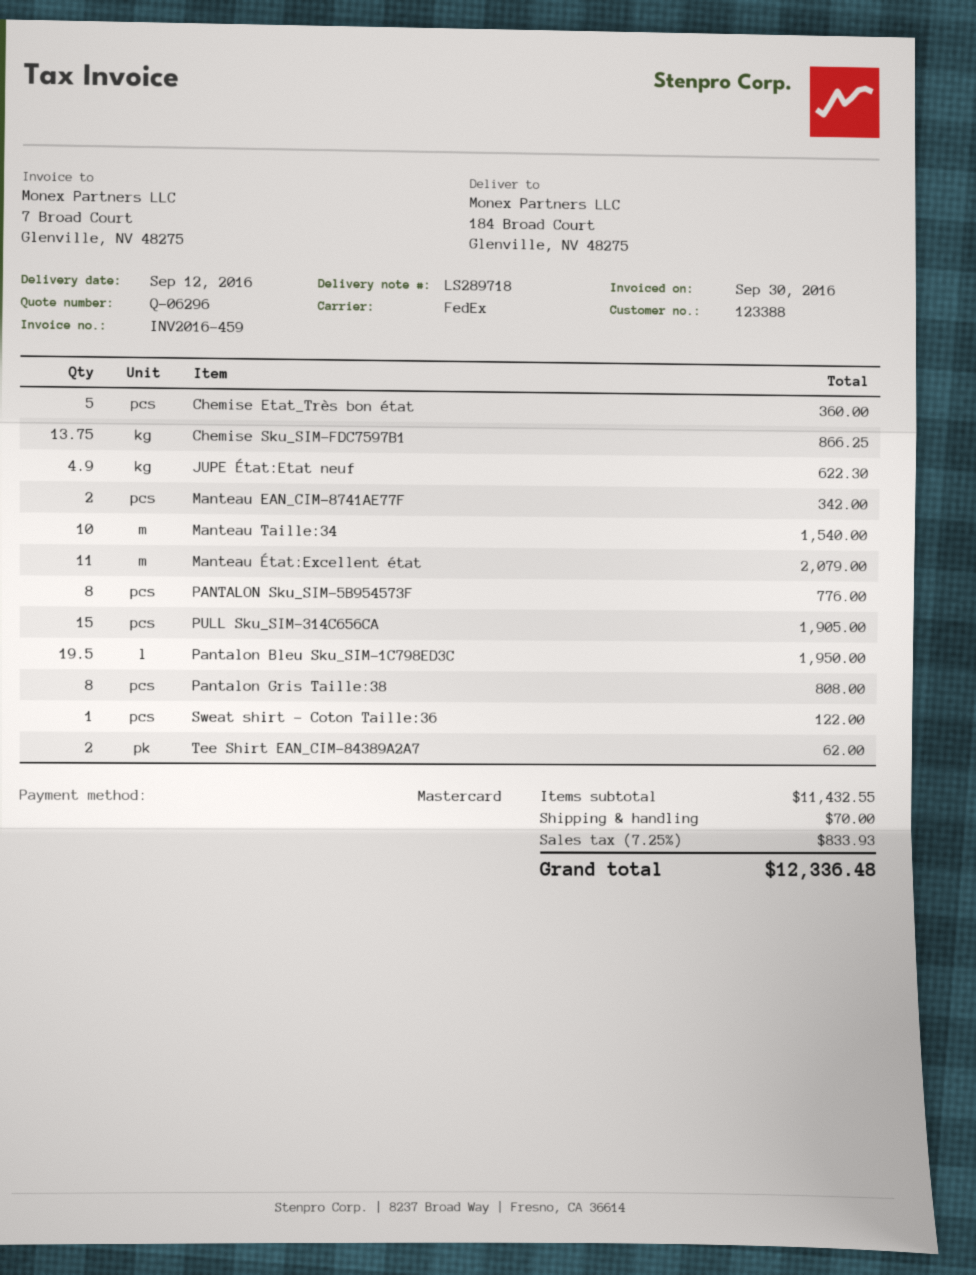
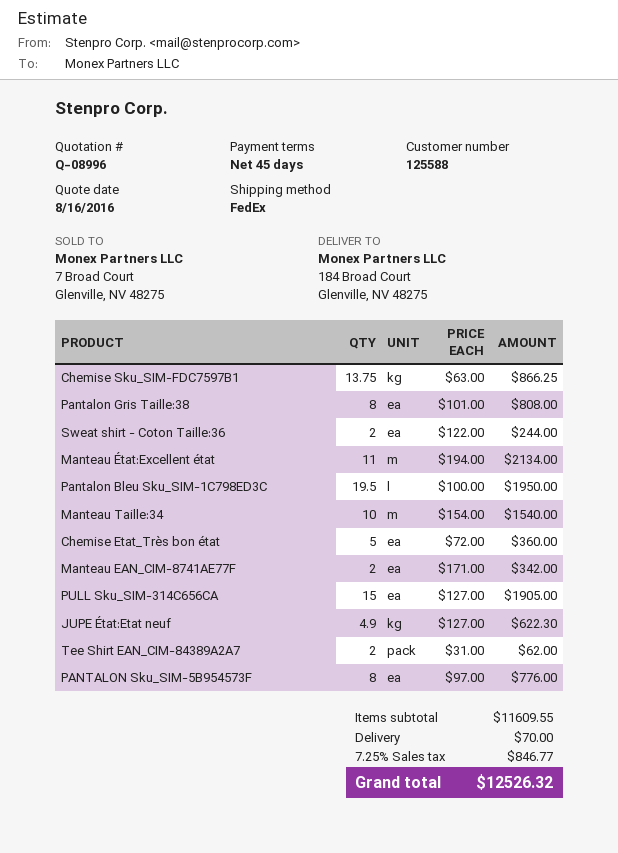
quote number: Q-06296 -> Q-08996
customer number: 123388 -> 125588
Manteau État:Excellent état: 11 for 2079.00 -> 11 for 2134.00
Sweat shirt - Coton Taille:36: 1 for 122.00 -> 2 for 244.00
subtotal: 11432.55 -> 11609.55
tax: 7.25% = 833.93 -> 7.25% = 846.77
total: 12336.48 -> 12526.32

